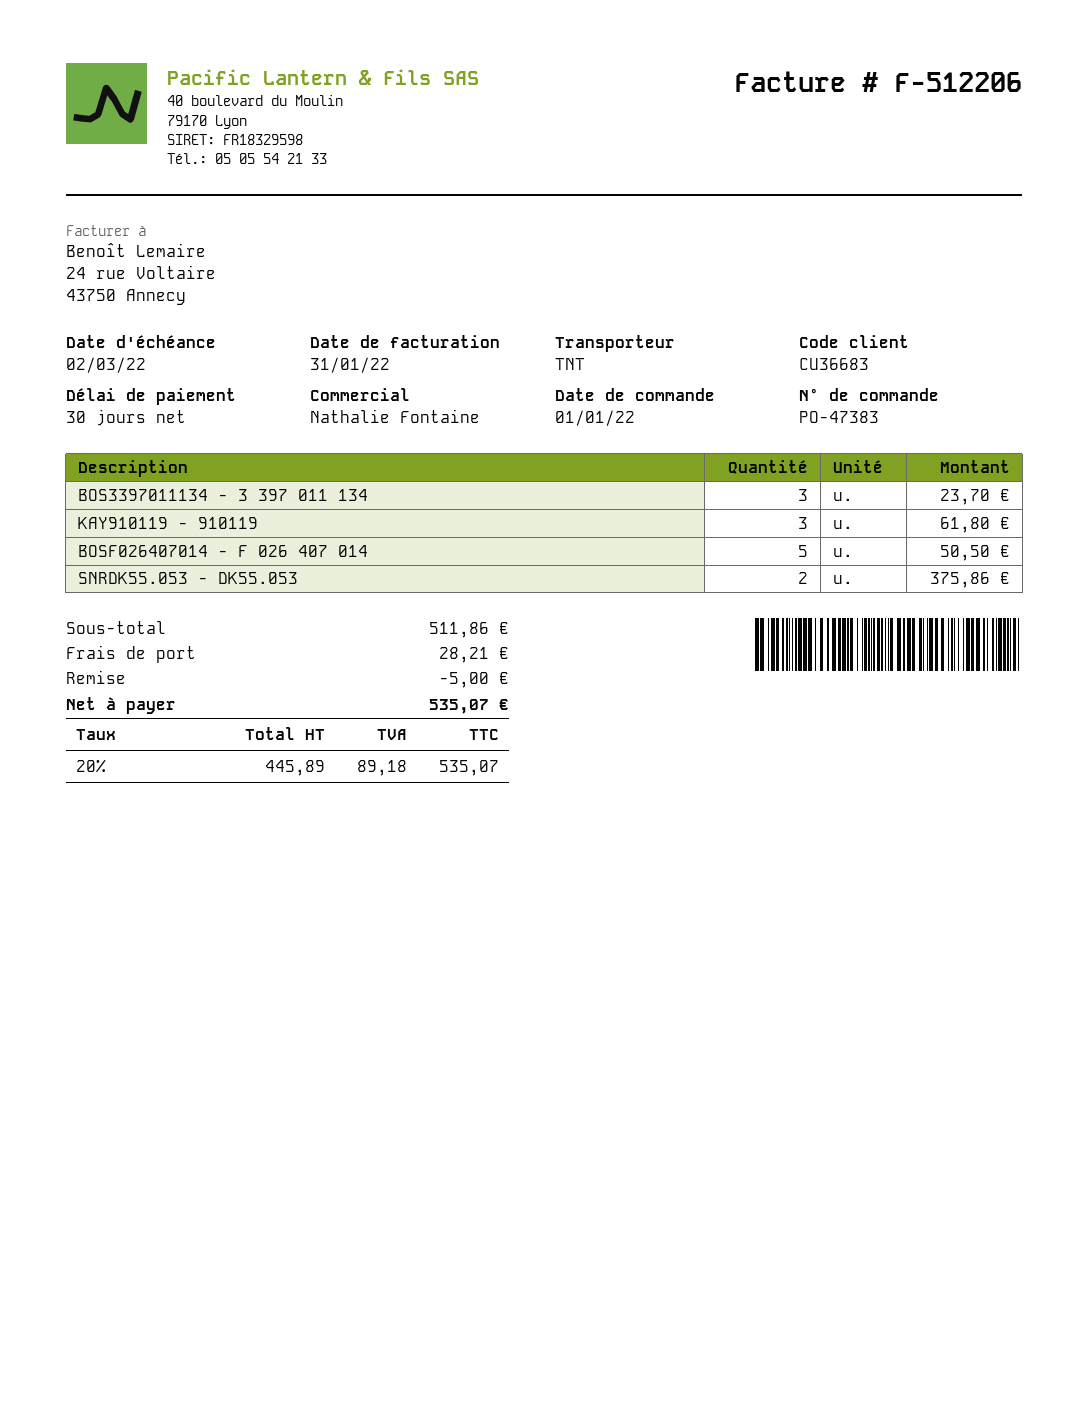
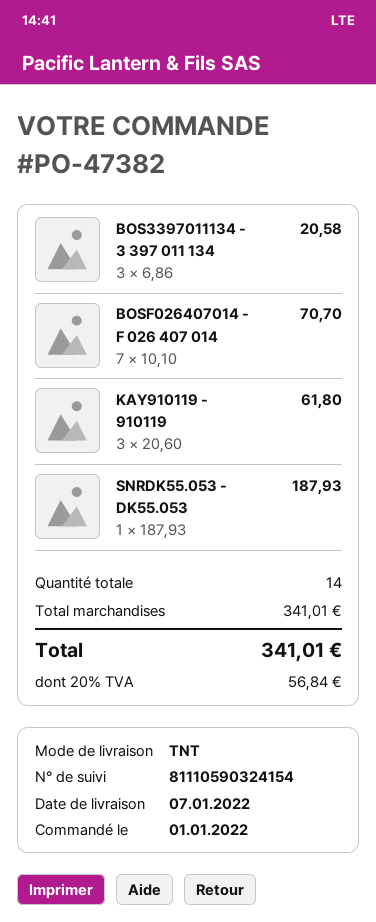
order number: PO-47383 -> PO-47382
BOS3397011134 - 3 397 011 134: 3 for 23.70 -> 3 for 20.58
BOSF026407014 - F 026 407 014: 5 for 50.50 -> 7 for 70.70
SNRDK55.053 - DK55.053: 2 for 375.86 -> 1 for 187.93
subtotal: 511.86 -> 341.01
discount: 5.00 -> none
shipping: 28.21 -> none
tax: 20% = 89.18 -> 20% = 56.84
total: 535.07 -> 341.01

